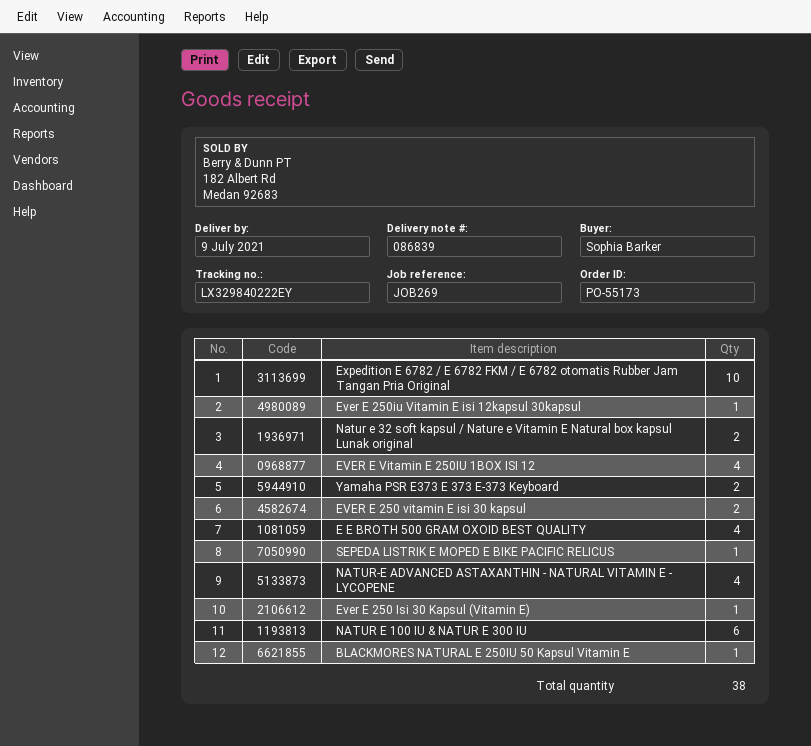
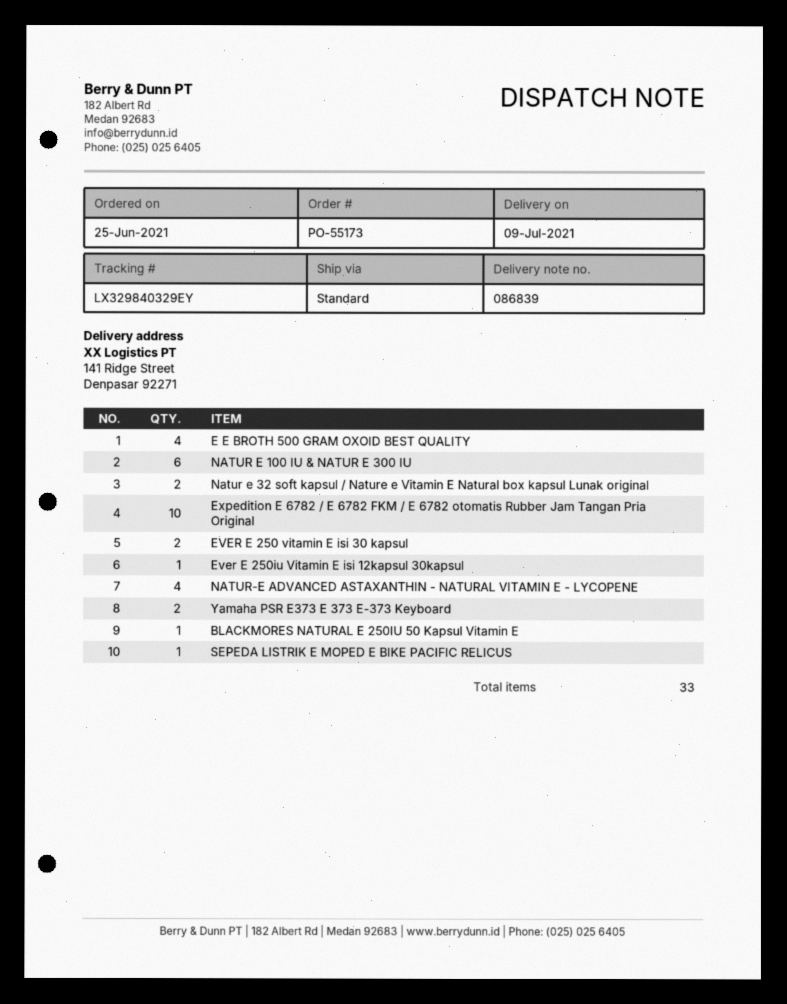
tracking number: LX329840222EY -> LX329840329EY
EVER E Vitamin E 250IU 1BOX ISI 12: 4 -> none
Ever E 250 Isi 30 Kapsul (Vitamin E): 1 -> none
total quantity: 38 -> 33

